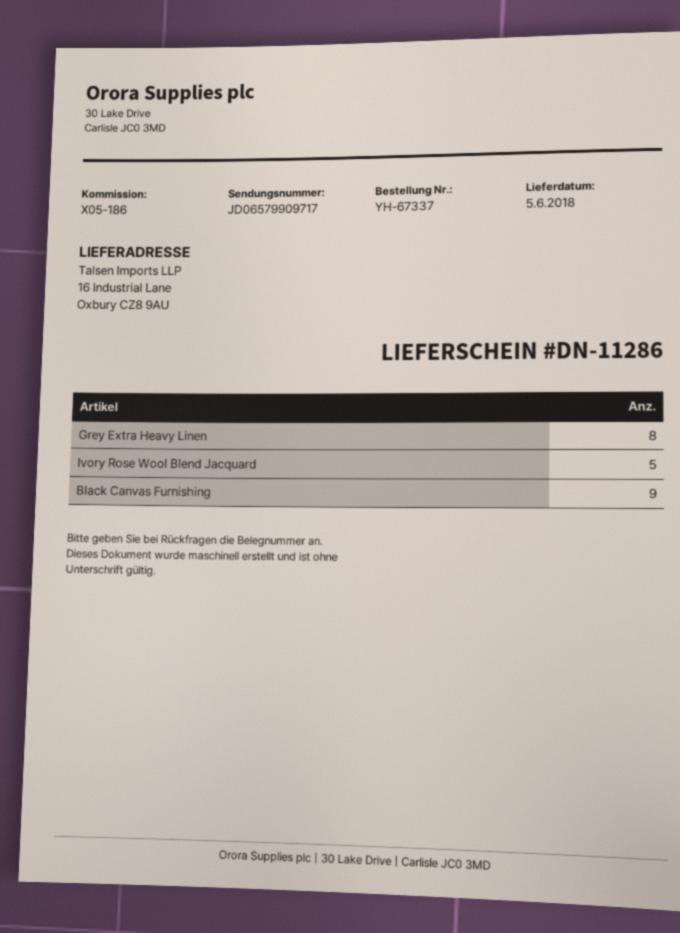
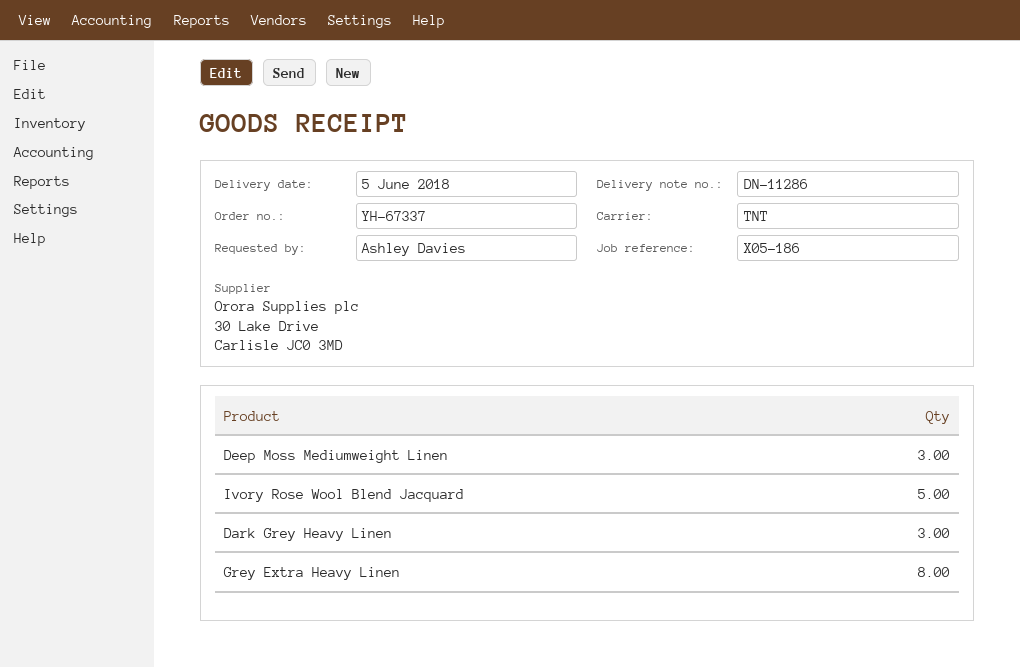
Black Canvas Furnishing: 9 -> none
Deep Moss Mediumweight Linen: none -> 3
Dark Grey Heavy Linen: none -> 3

